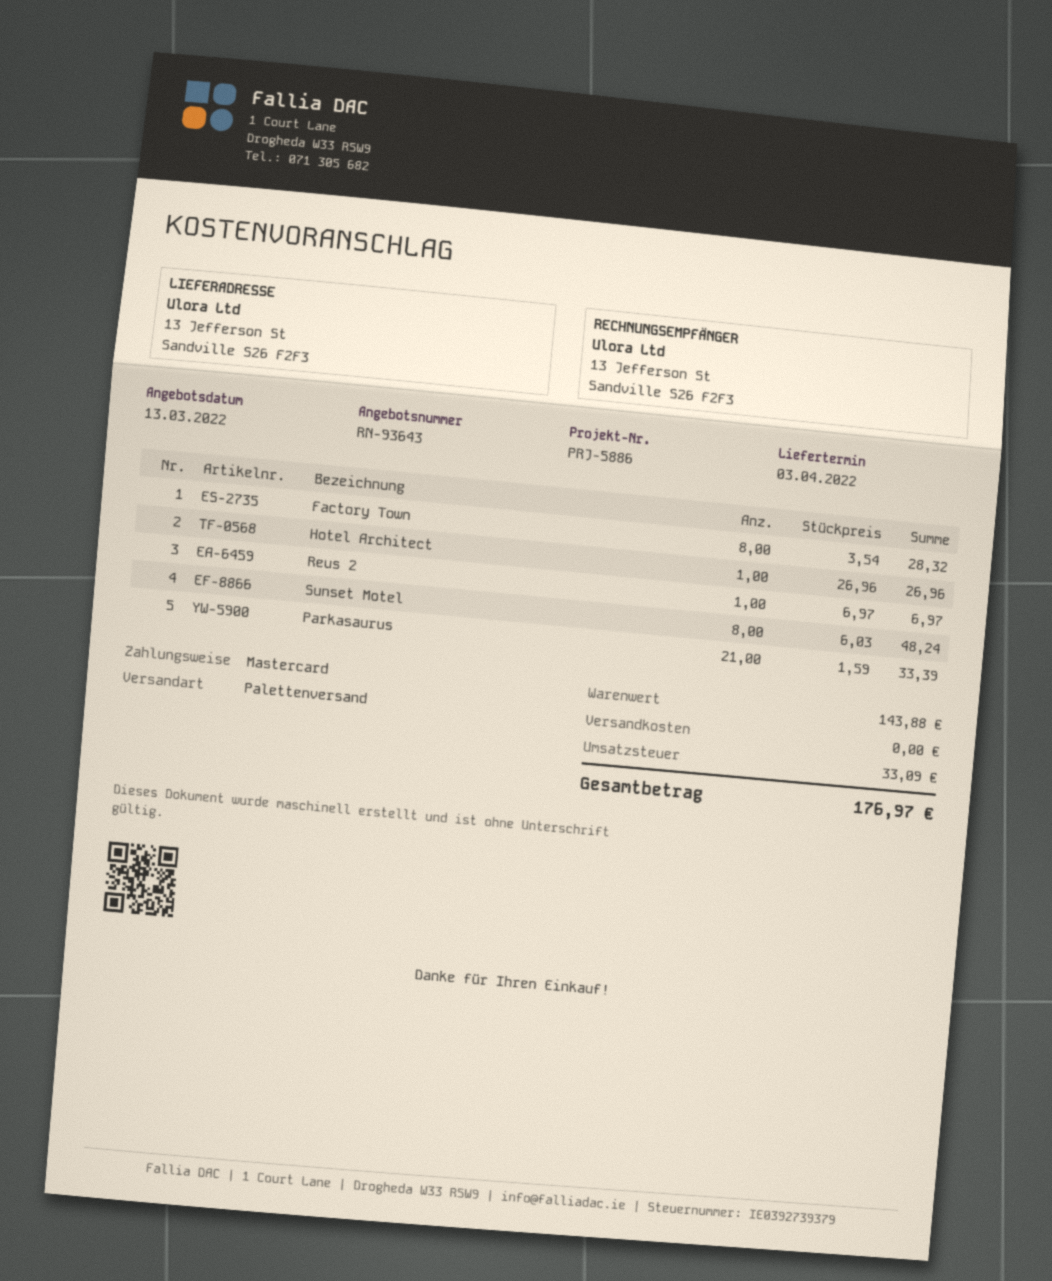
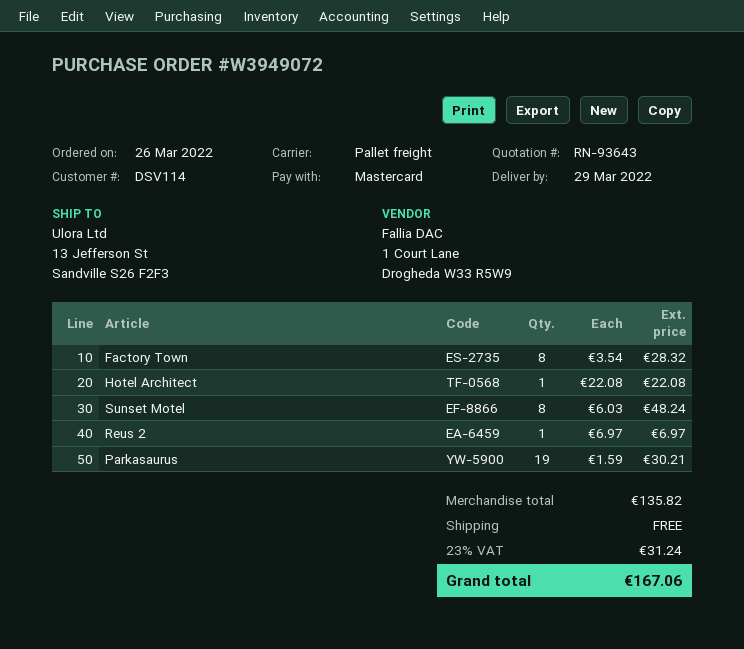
delivery date: 2022-04-03 -> 2022-03-29
Hotel Architect: 1 x 26.96 = 26.96 -> 1 x 22.08 = 22.08
Parkasaurus: 21 x 1.59 = 33.39 -> 19 x 1.59 = 30.21
subtotal: 143.88 -> 135.82
tax: 33.09 -> 31.24
total: 176.97 -> 167.06

